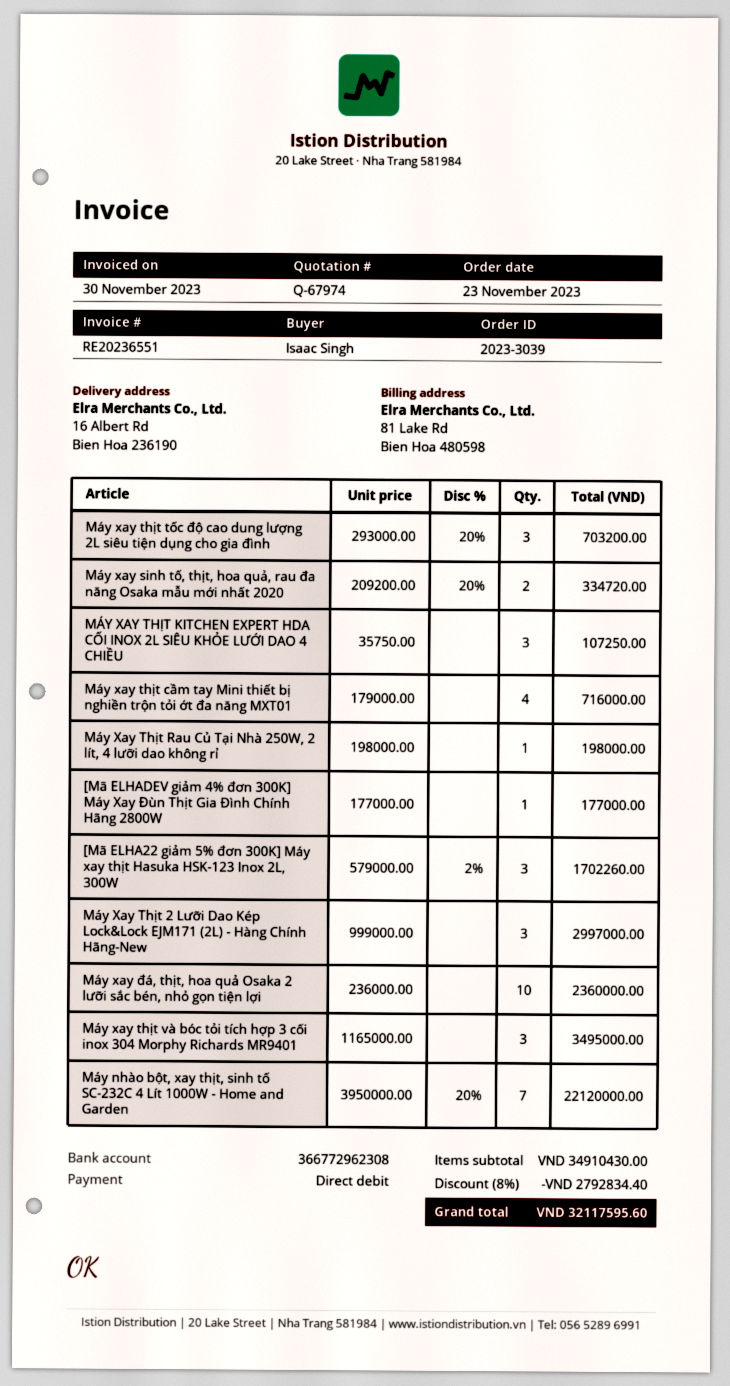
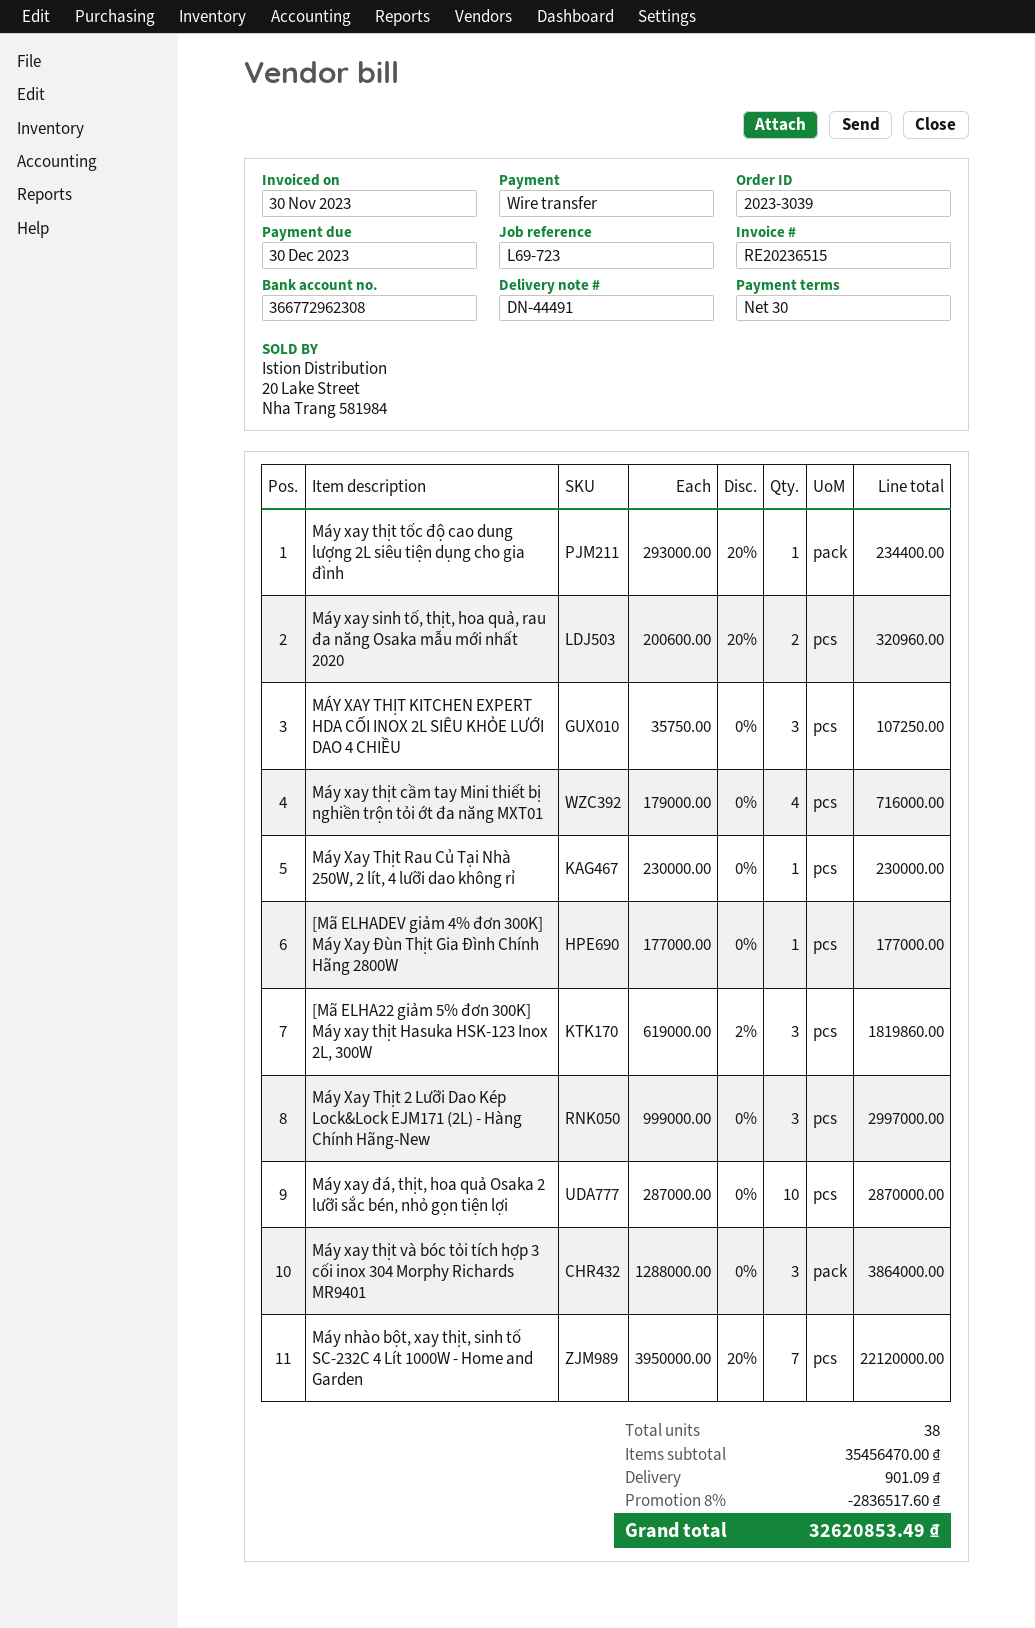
invoice number: RE20236551 -> RE20236515
payment method: direct debit -> bank transfer
Máy xay thịt tốc độ cao dung lượng 2L siêu tiện dụng cho gia đình: 3 x 293000.00 - 20% = 703200.00 -> 1 x 293000.00 - 20% = 234400.00
Máy xay sinh tố, thịt, hoa quả, rau đa năng Osaka mẫu mới nhất 2020: 2 x 209200.00 - 20% = 334720.00 -> 2 x 200600.00 - 20% = 320960.00
Máy Xay Thịt Rau Củ Tại Nhà 250W, 2 lít, 4 lưỡi dao không rỉ: 1 x 198000.00 = 198000.00 -> 1 x 230000.00 = 230000.00
[Mã ELHA22 giảm 5% đơn 300K] Máy xay thịt Hasuka HSK-123 Inox 2L, 300W: 3 x 579000.00 - 2% = 1702260.00 -> 3 x 619000.00 - 2% = 1819860.00
Máy xay đá, thịt, hoa quả Osaka 2 lưỡi sắc bén, nhỏ gọn tiện lợi: 10 x 236000.00 = 2360000.00 -> 10 x 287000.00 = 2870000.00
Máy xay thịt và bóc tỏi tích hợp 3 cối inox 304 Morphy Richards MR9401: 3 x 1165000.00 = 3495000.00 -> 3 x 1288000.00 = 3864000.00
subtotal: 34910430.00 -> 35456470.00
discount: 8% = 2792834.40 -> 8% = 2836517.60
shipping: none -> 901.09
total: 32117595.60 -> 32620853.49

